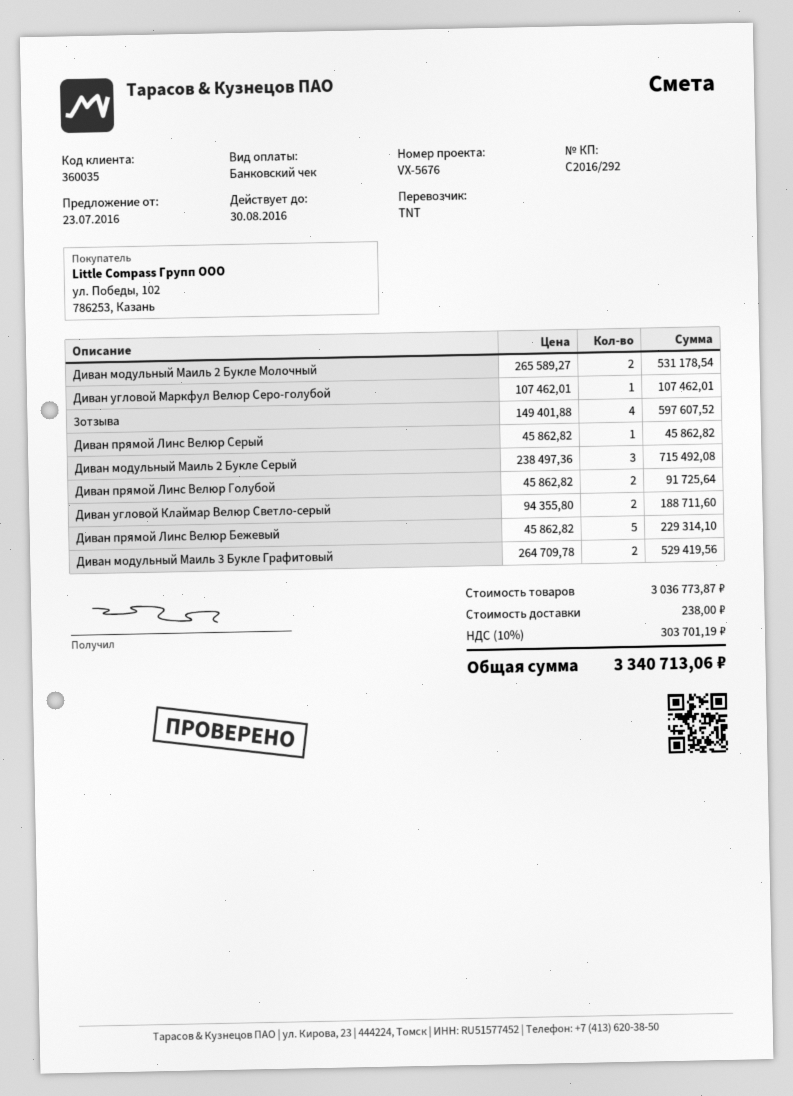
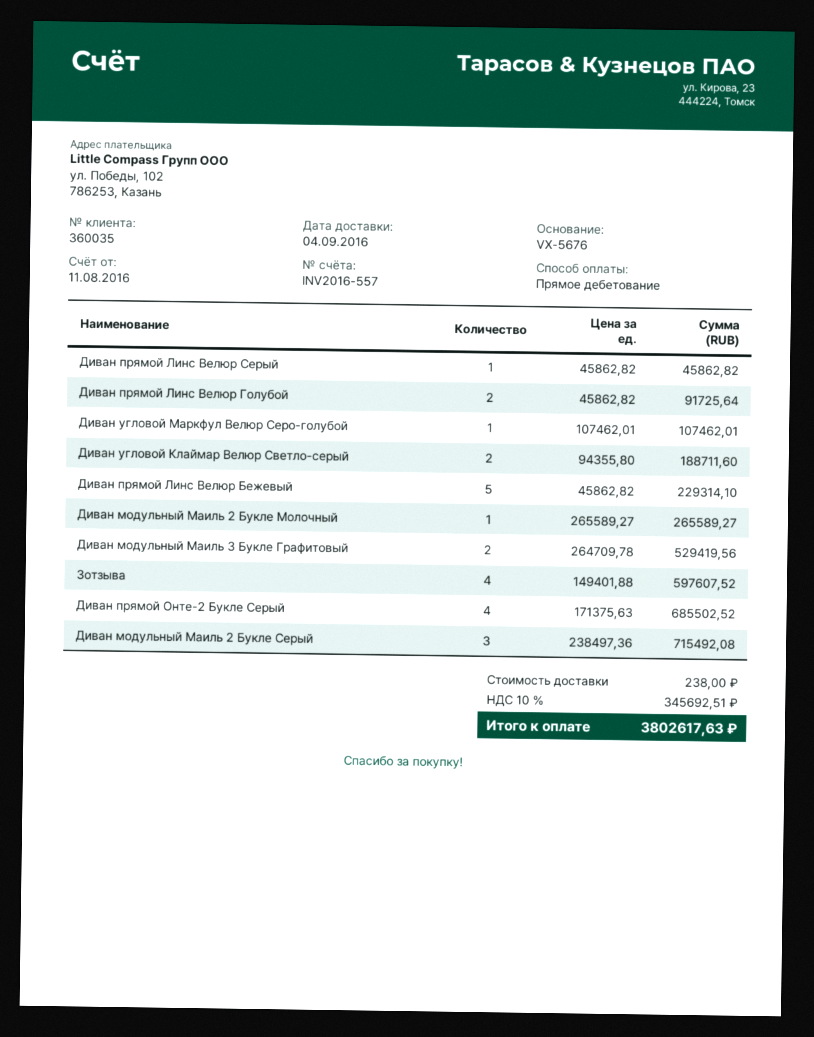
payment method: cheque -> direct debit
Диван модульный Маиль 2 Букле Молочный: 2 x 265589.27 = 531178.54 -> 1 x 265589.27 = 265589.27
Диван прямой Онте-2 Букле Серый: none -> 4 x 171375.63 = 685502.52
tax: 10% = 303701.19 -> 10% = 345692.51
total: 3340713.06 -> 3802617.63

